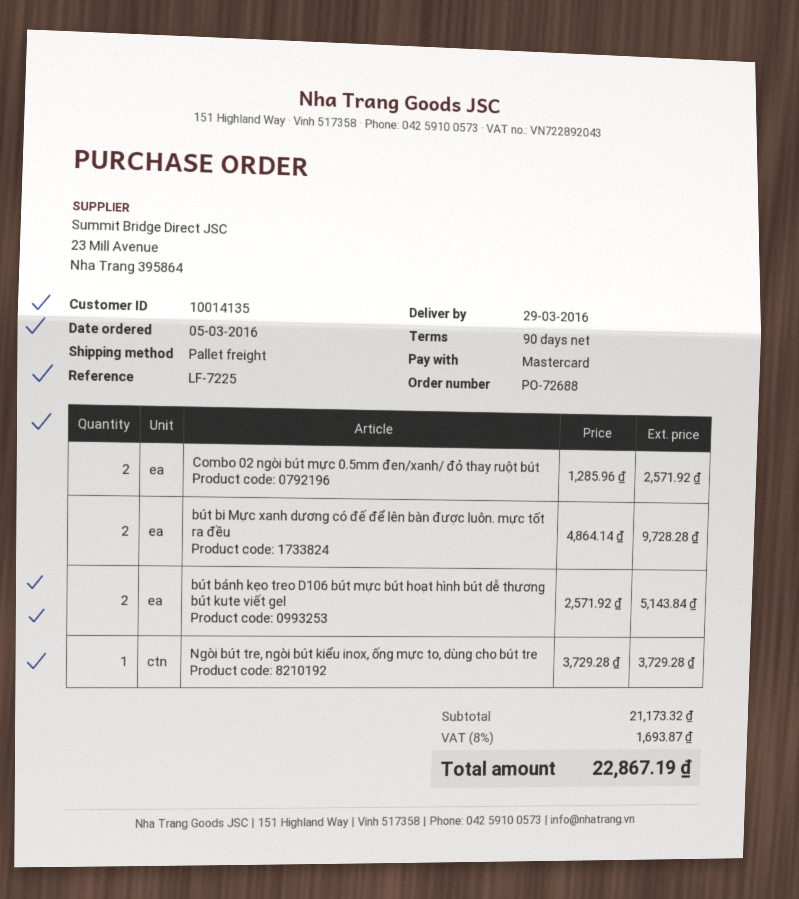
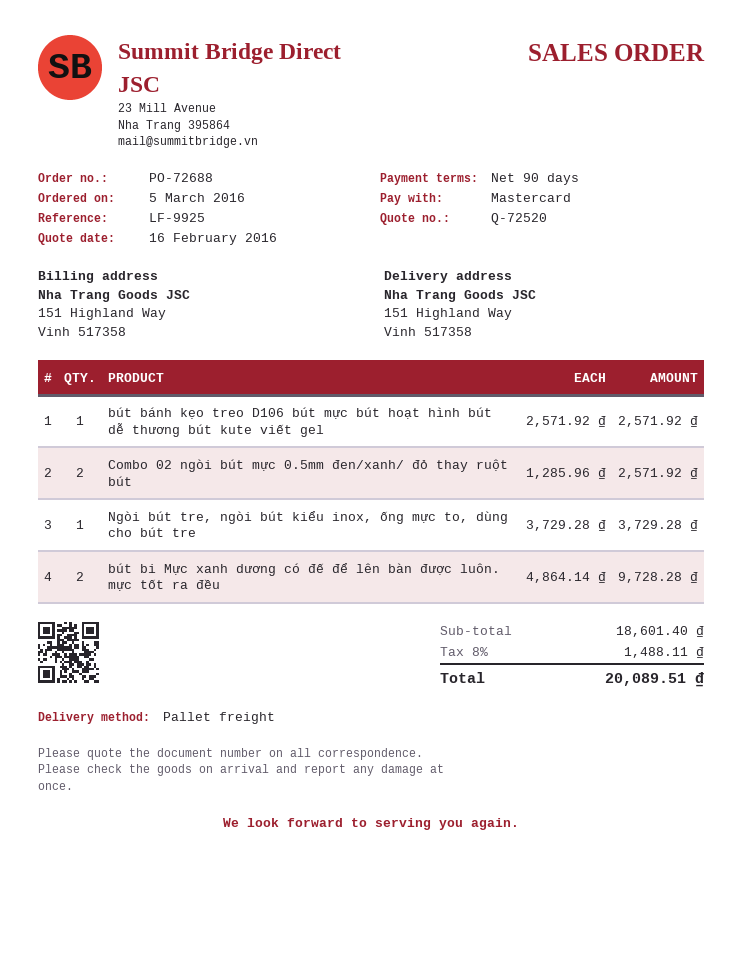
reference: LF-7225 -> LF-9925
bút bánh kẹo treo D106 bút mực bút hoạt hình bút dễ thương bút kute viết gel: 2 x 2571.92 = 5143.84 -> 1 x 2571.92 = 2571.92
subtotal: 21173.32 -> 18601.40
tax: 8% = 1693.87 -> 8% = 1488.11
total: 22867.19 -> 20089.51

